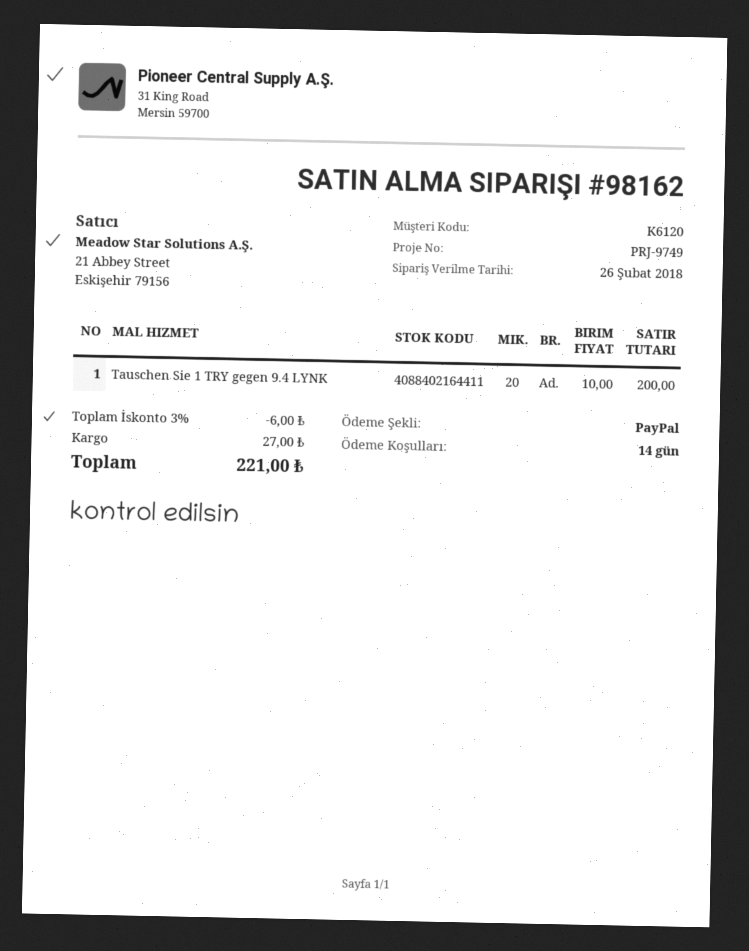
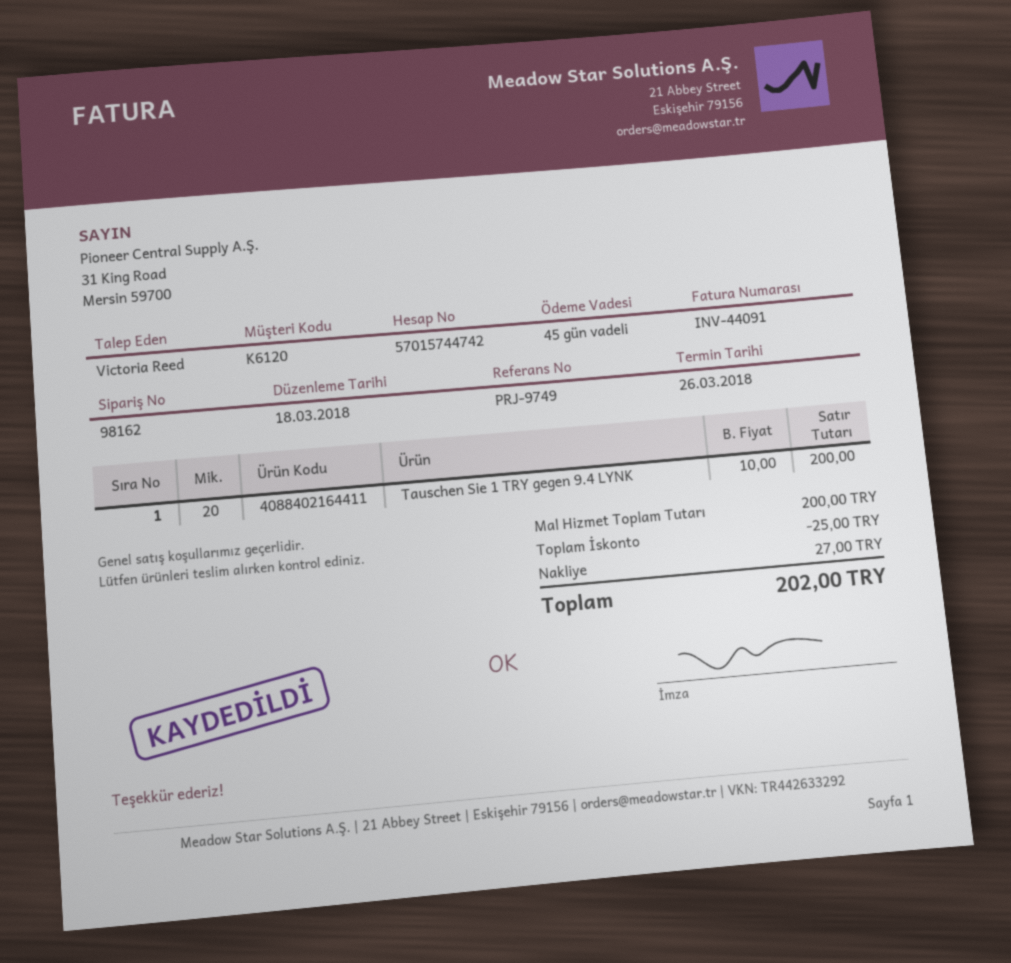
payment terms: 14 days -> 45 days
discount: 6.00 -> 25.00
total: 221.00 -> 202.00

